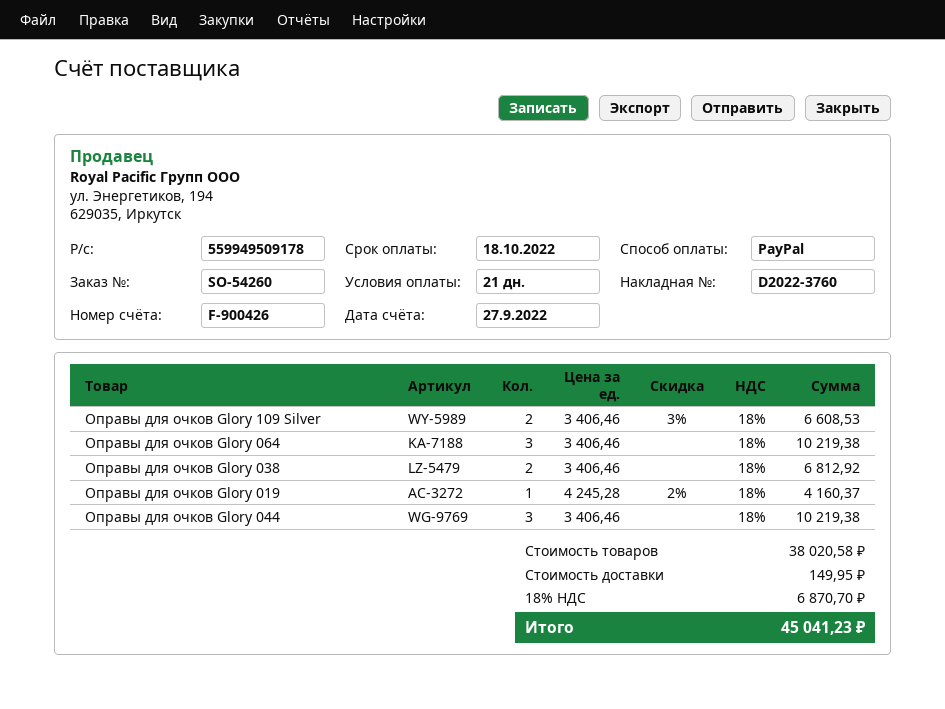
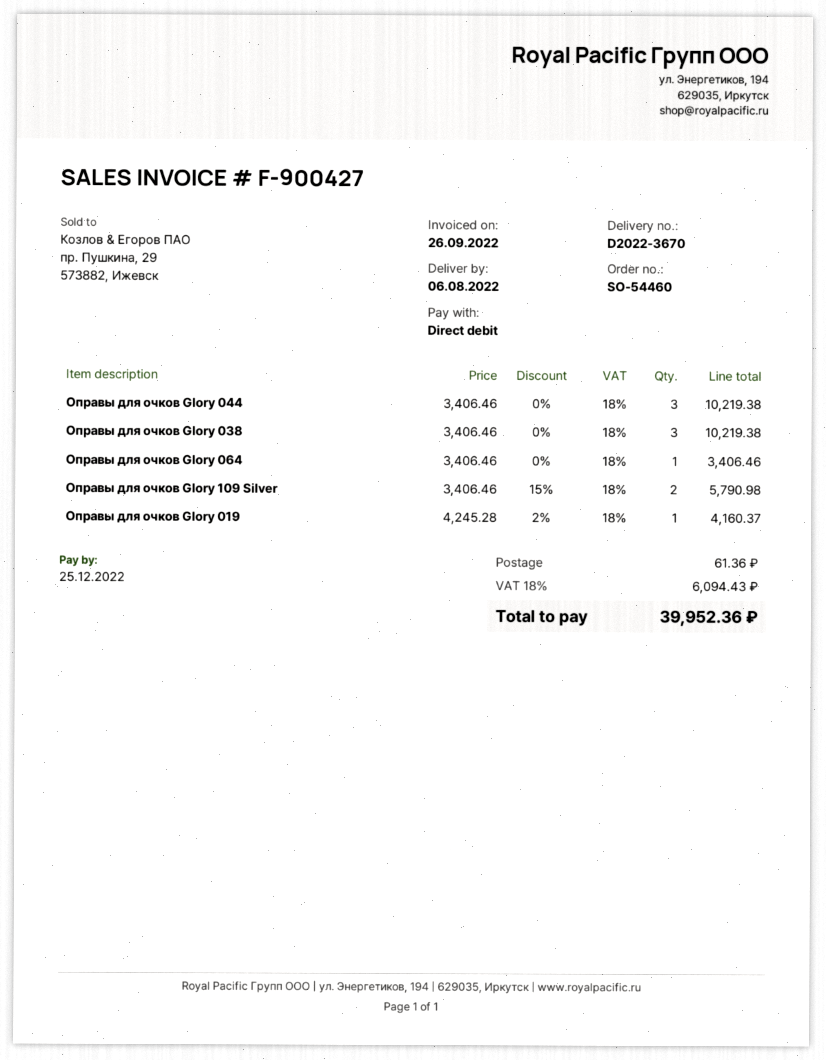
order number: SO-54260 -> SO-54460
delivery note number: D2022-3760 -> D2022-3670
invoice number: F-900426 -> F-900427
invoice date: 2022-09-27 -> 2022-09-26
due date: 2022-10-18 -> 2022-12-25
payment method: PayPal -> direct debit
Оправы для очков Glory 109 Silver: 2 x 3406.46 - 3% = 6608.53 -> 2 x 3406.46 - 15% = 5790.98
Оправы для очков Glory 064: 3 x 3406.46 = 10219.38 -> 1 x 3406.46 = 3406.46
Оправы для очков Glory 038: 2 x 3406.46 = 6812.92 -> 3 x 3406.46 = 10219.38
shipping: 149.95 -> 61.36
tax: 18% = 6870.70 -> 18% = 6094.43
total: 45041.23 -> 39952.36

